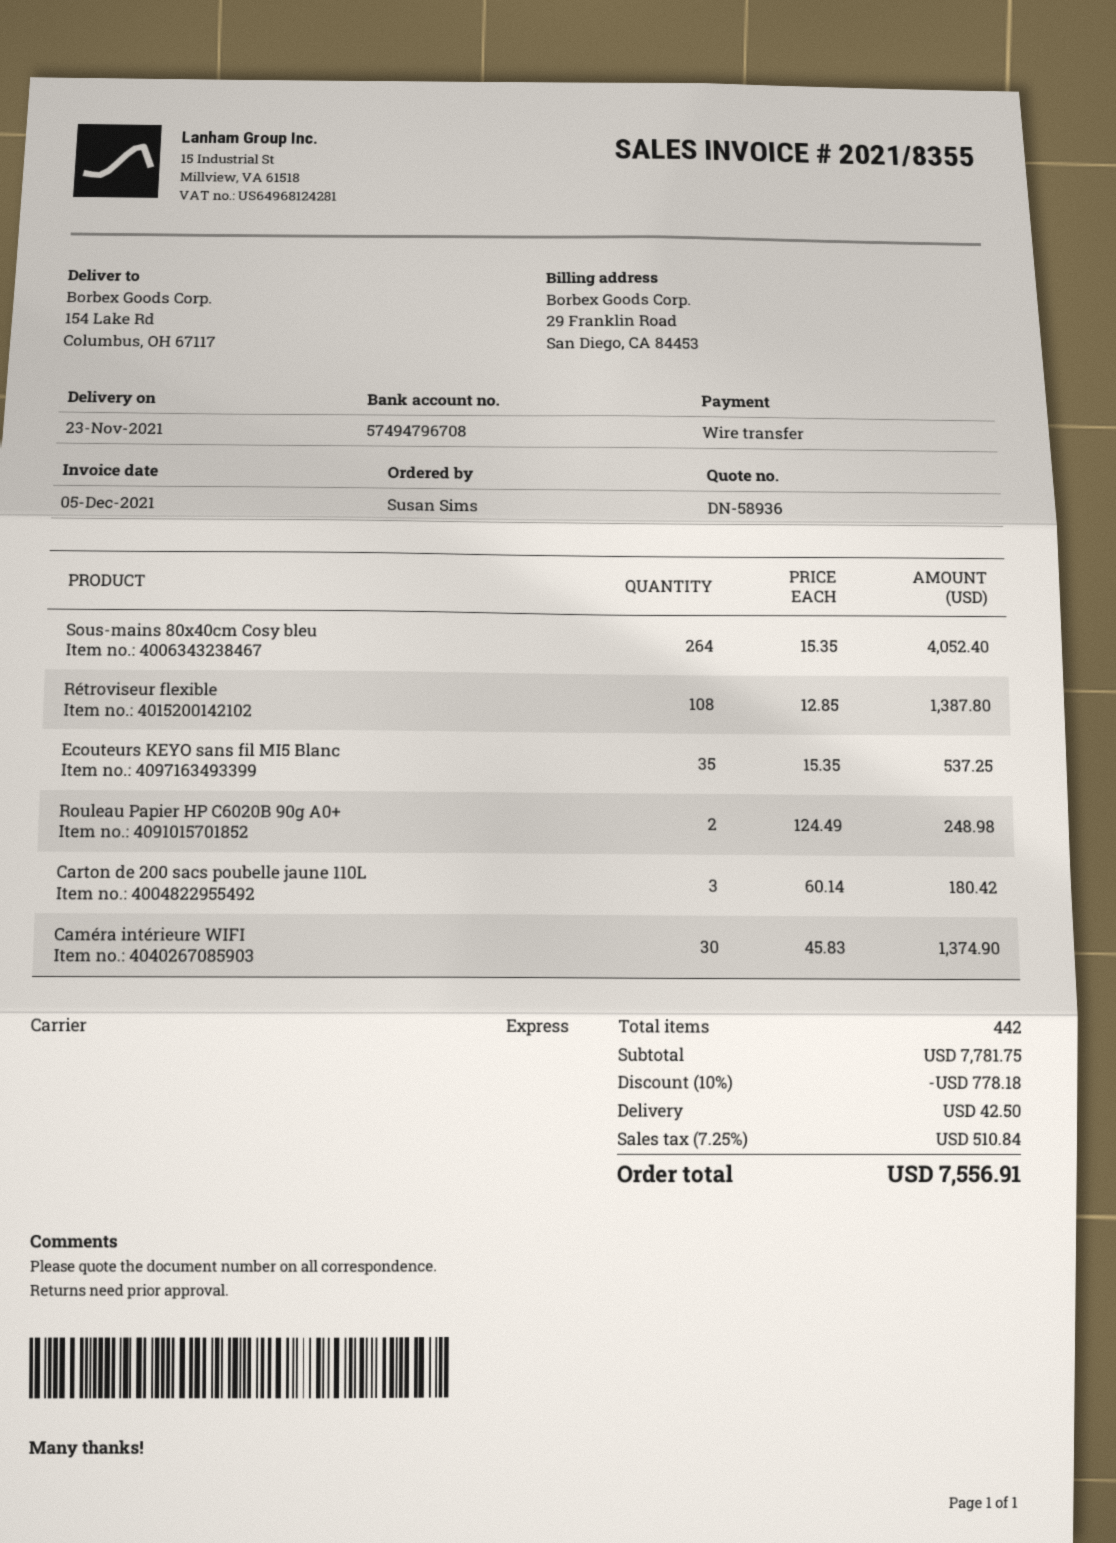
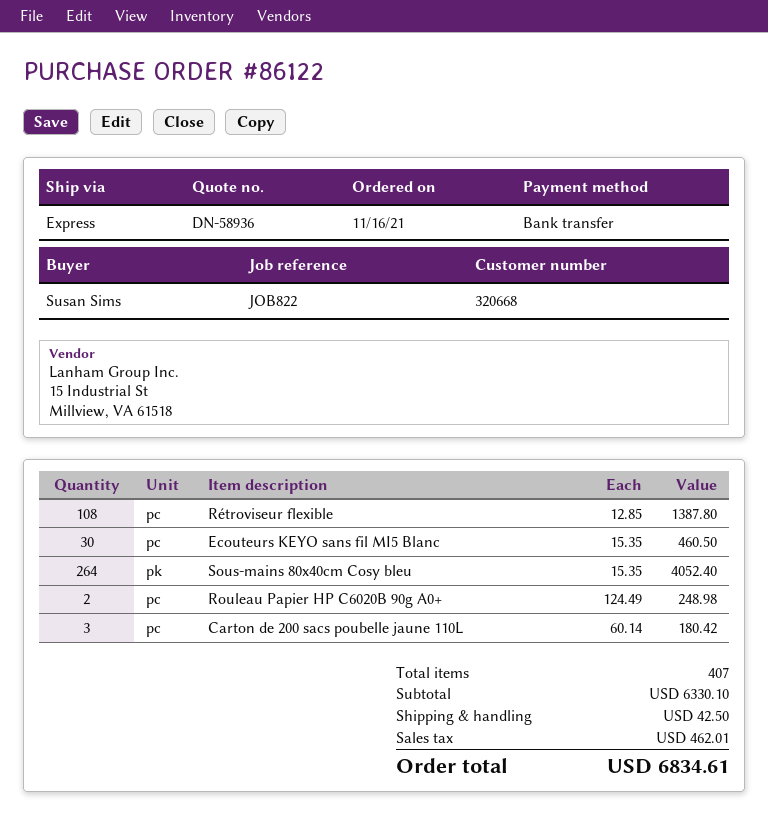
Ecouteurs KEYO sans fil MI5 Blanc: 35 x 15.35 = 537.25 -> 30 x 15.35 = 460.50
Caméra intérieure WIFI: 30 x 45.83 = 1374.90 -> none
total quantity: 442 -> 407
subtotal: 7781.75 -> 6330.10
discount: 10% = 778.18 -> none
tax: 510.84 -> 462.01
total: 7556.91 -> 6834.61

